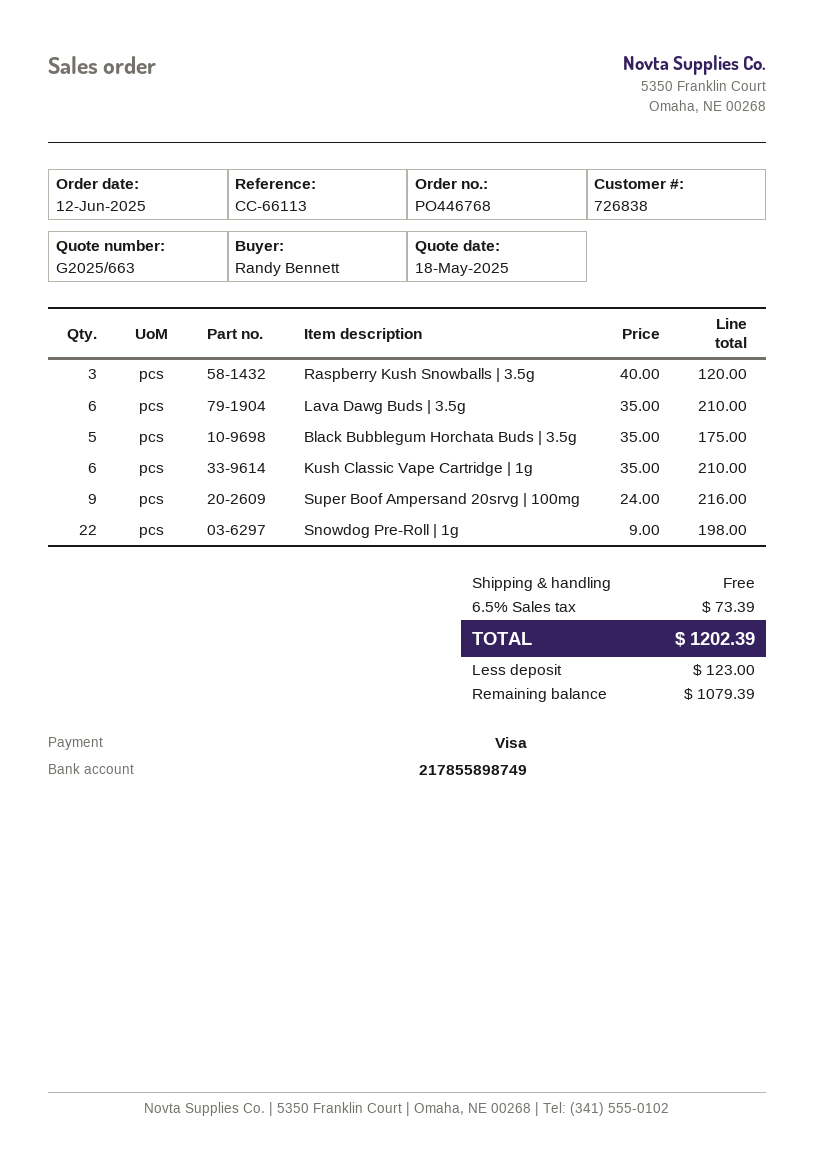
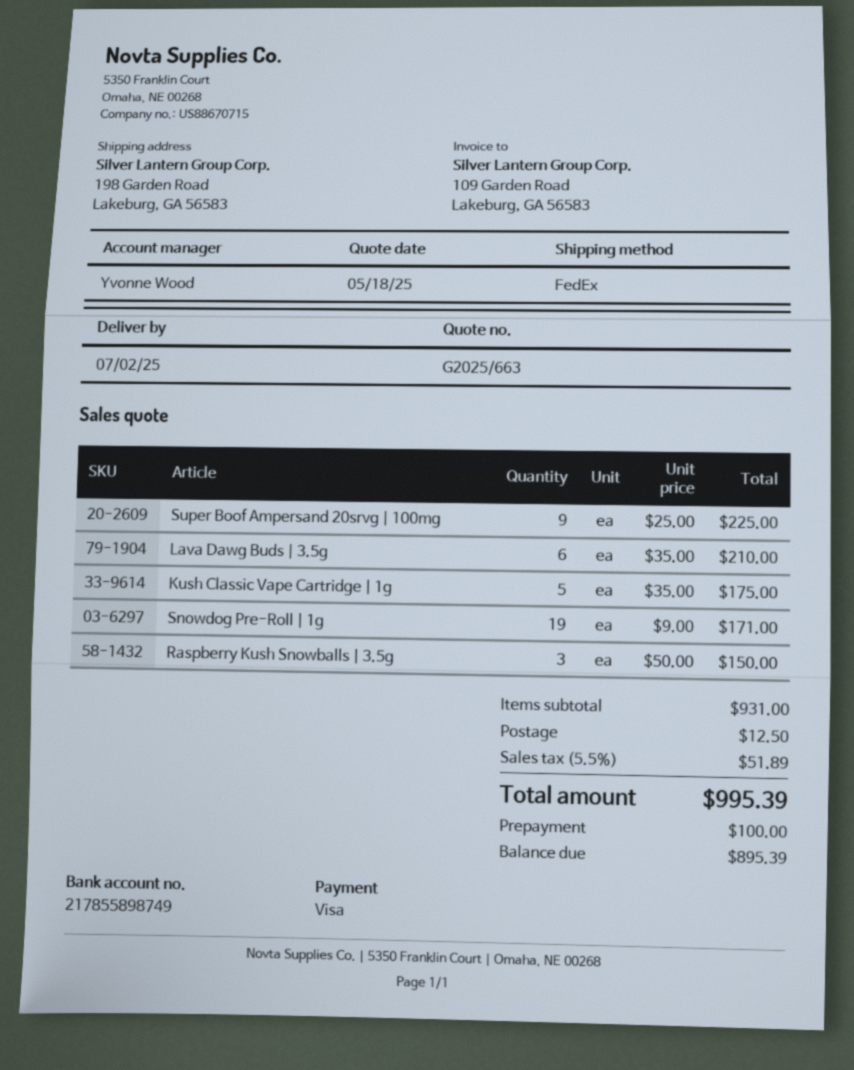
Raspberry Kush Snowballs | 3.5g: 3 x 40.00 = 120.00 -> 3 x 50.00 = 150.00
Black Bubblegum Horchata Buds | 3.5g: 5 x 35.00 = 175.00 -> none
Kush Classic Vape Cartridge | 1g: 6 x 35.00 = 210.00 -> 5 x 35.00 = 175.00
Super Boof Ampersand 20srvg | 100mg: 9 x 24.00 = 216.00 -> 9 x 25.00 = 225.00
Snowdog Pre-Roll | 1g: 22 x 9.00 = 198.00 -> 19 x 9.00 = 171.00
shipping: 0.00 -> 12.50
tax: 6.5% = 73.39 -> 5.5% = 51.89
total: 1202.39 -> 995.39
deposit: 123.00 -> 100.00
balance: 1079.39 -> 895.39

